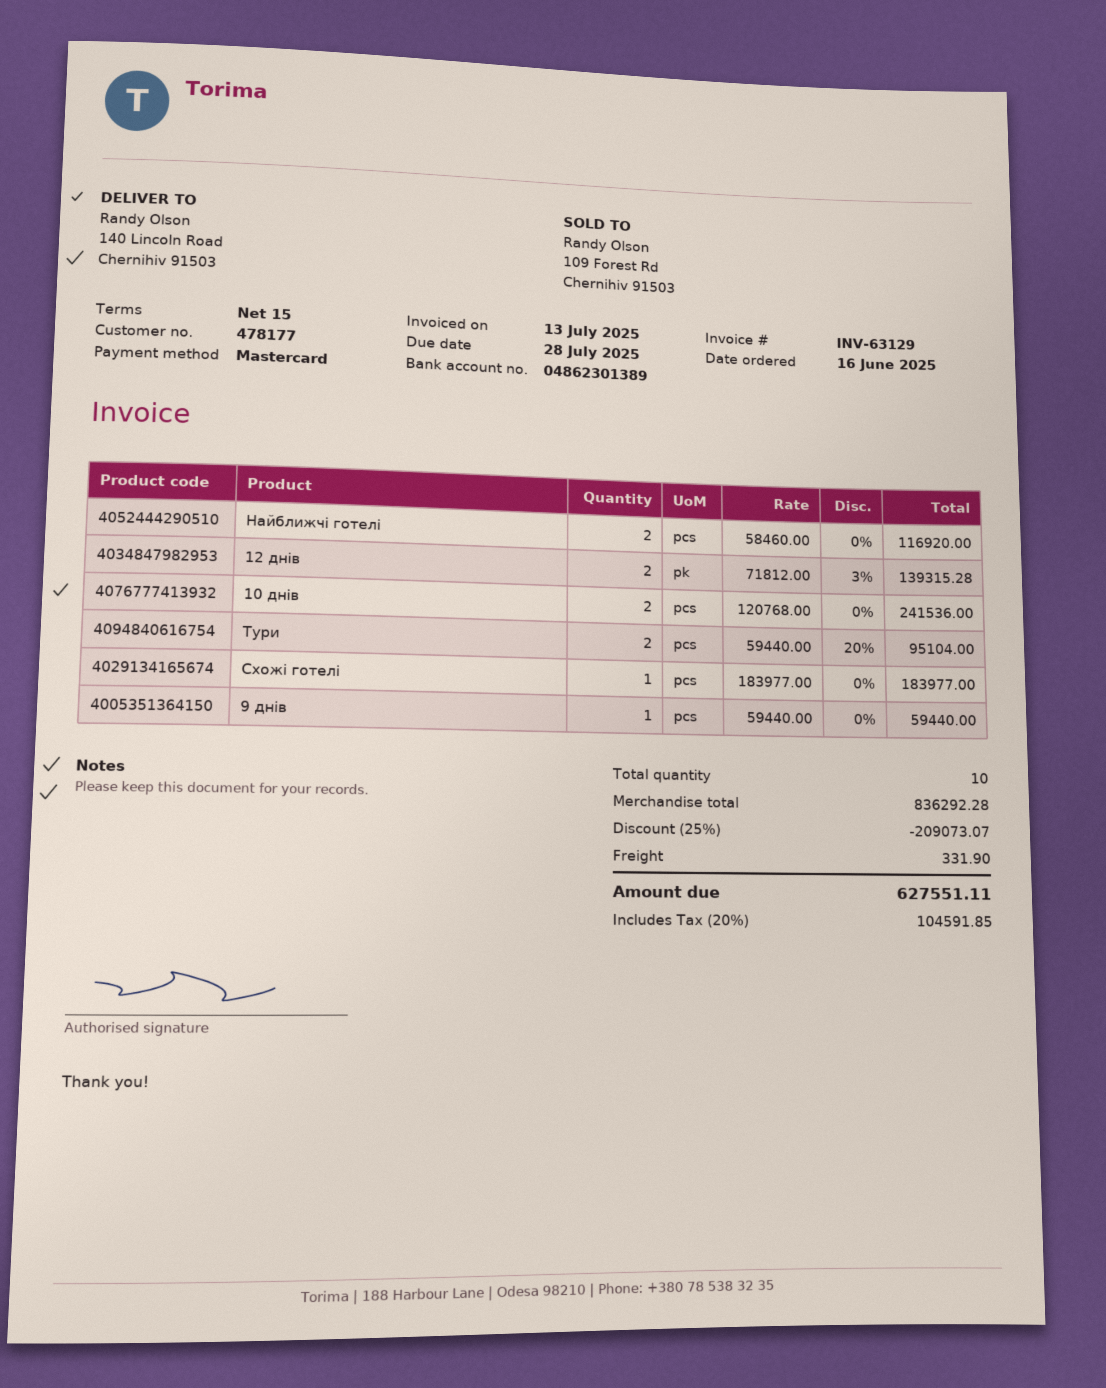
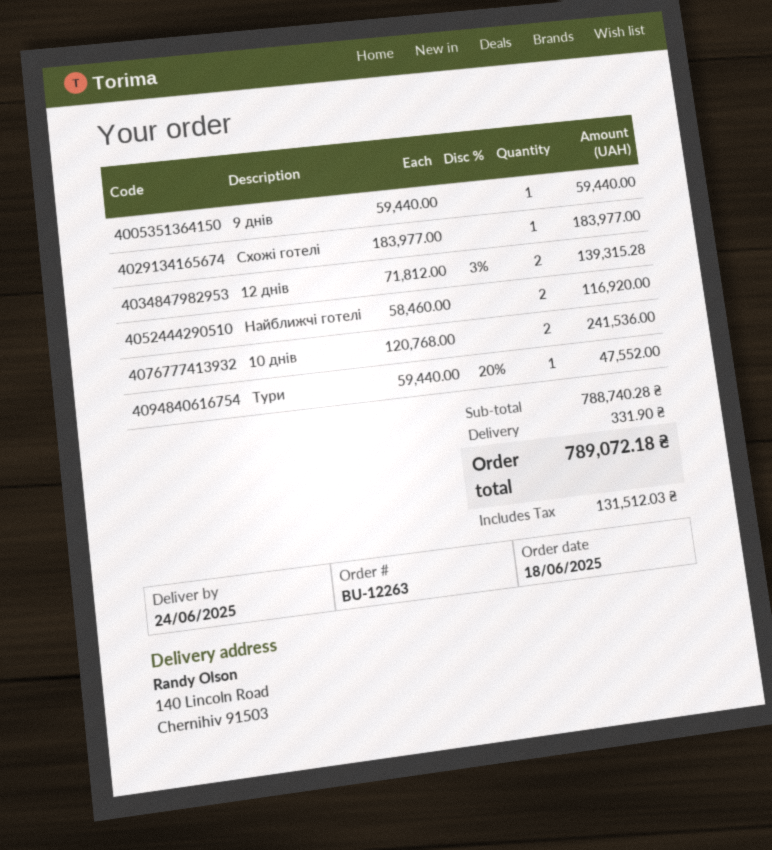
order date: 2025-06-16 -> 2025-06-18
Тури: 2 x 59440.00 - 20% = 95104.00 -> 1 x 59440.00 - 20% = 47552.00
subtotal: 836292.28 -> 788740.28
discount: 25% = 209073.07 -> none
tax: 104591.85 -> 131512.03
total: 627551.11 -> 789072.18

